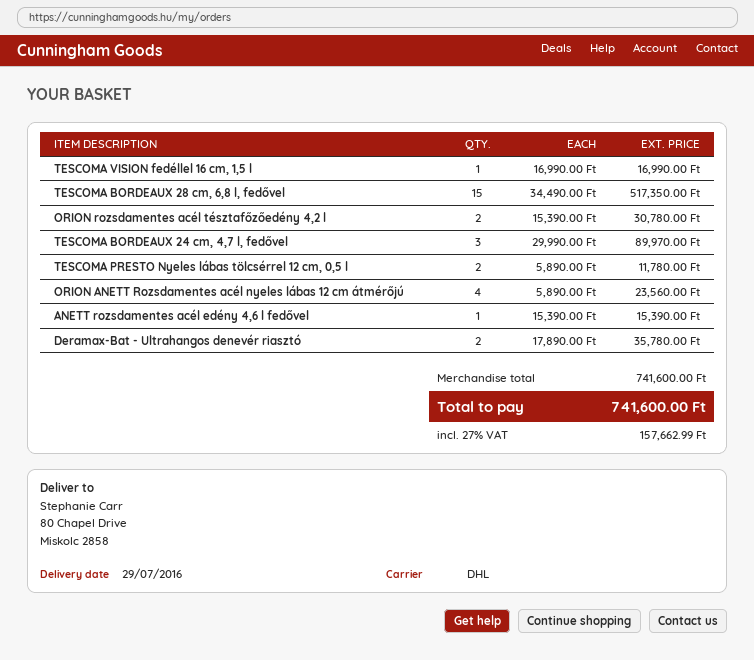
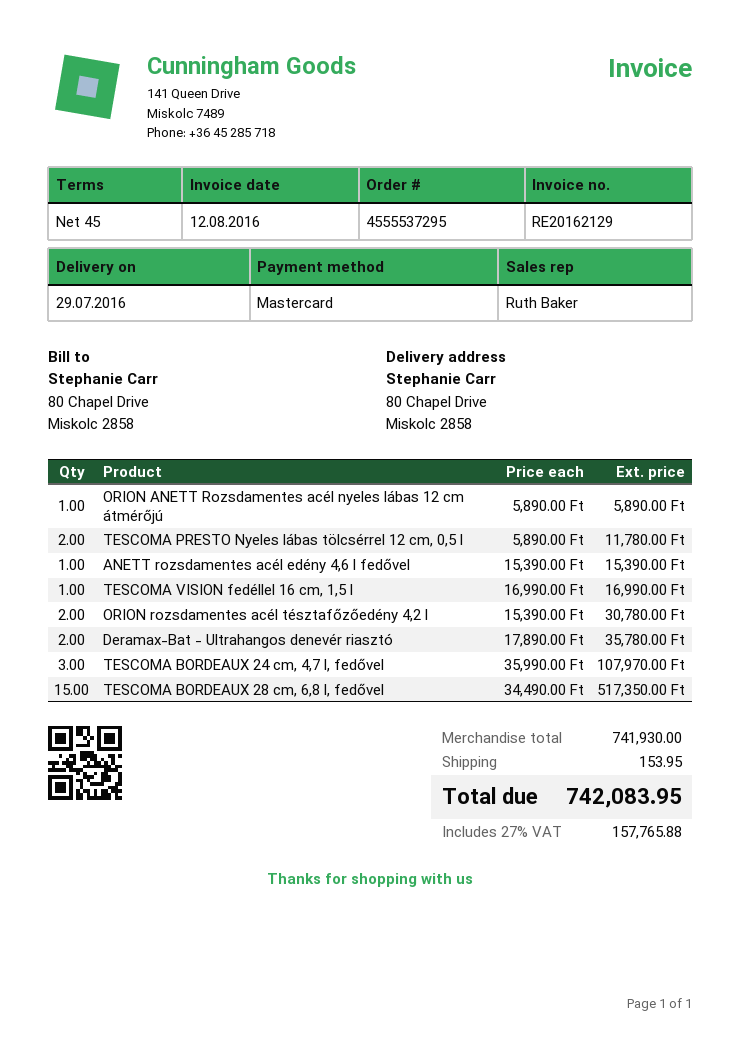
TESCOMA BORDEAUX 24 cm, 4,7 l, fedővel: 3 x 29990.00 = 89970.00 -> 3 x 35990.00 = 107970.00
ORION ANETT Rozsdamentes acél nyeles lábas 12 cm átmérőjú: 4 x 5890.00 = 23560.00 -> 1 x 5890.00 = 5890.00
subtotal: 741600.00 -> 741930.00
shipping: none -> 153.95
tax: 27% = 157662.99 -> 27% = 157765.88
total: 741600.00 -> 742083.95

